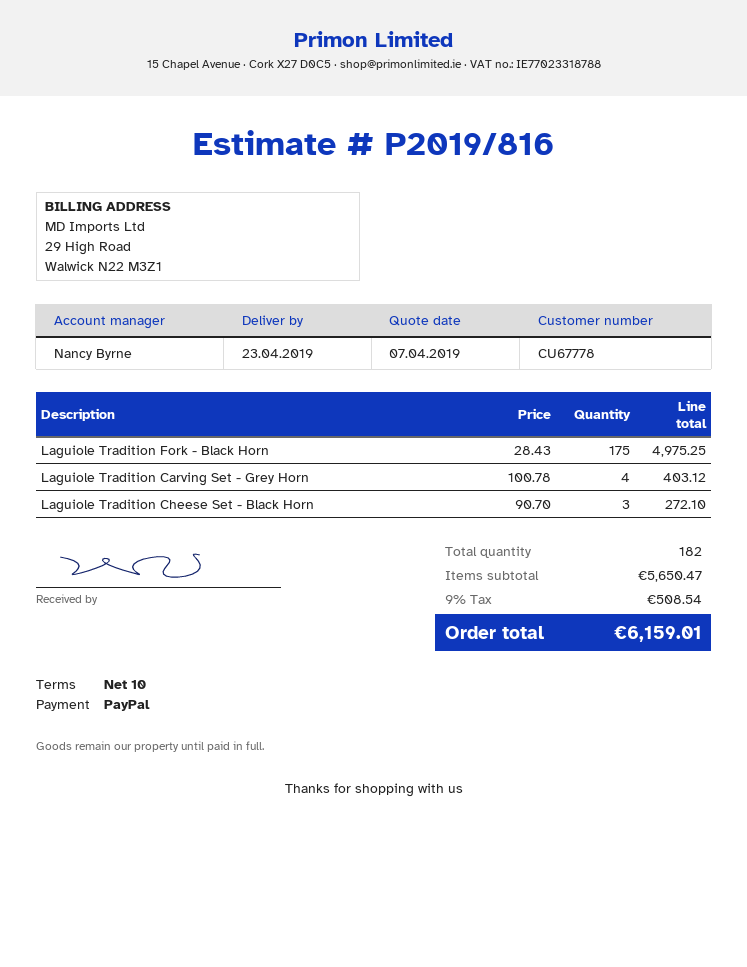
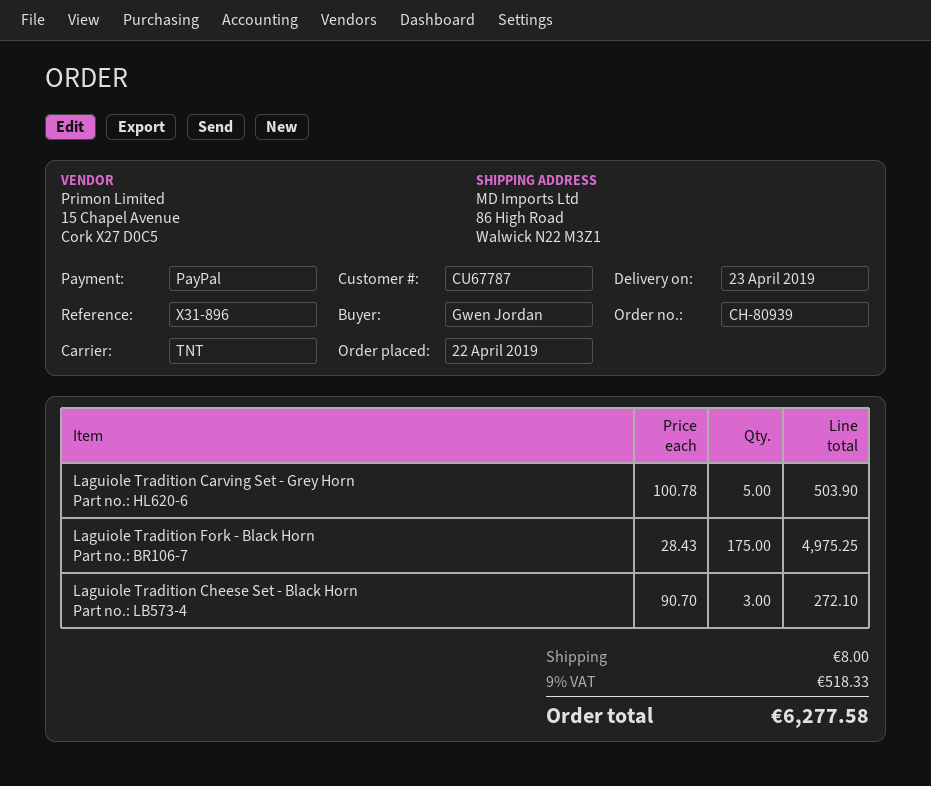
customer number: CU67778 -> CU67787
Laguiole Tradition Carving Set - Grey Horn: 4 x 100.78 = 403.12 -> 5 x 100.78 = 503.90
shipping: none -> 8.00
tax: 9% = 508.54 -> 9% = 518.33
total: 6159.01 -> 6277.58

